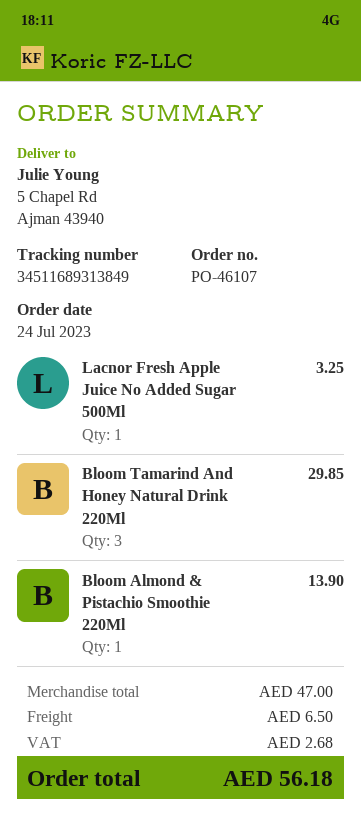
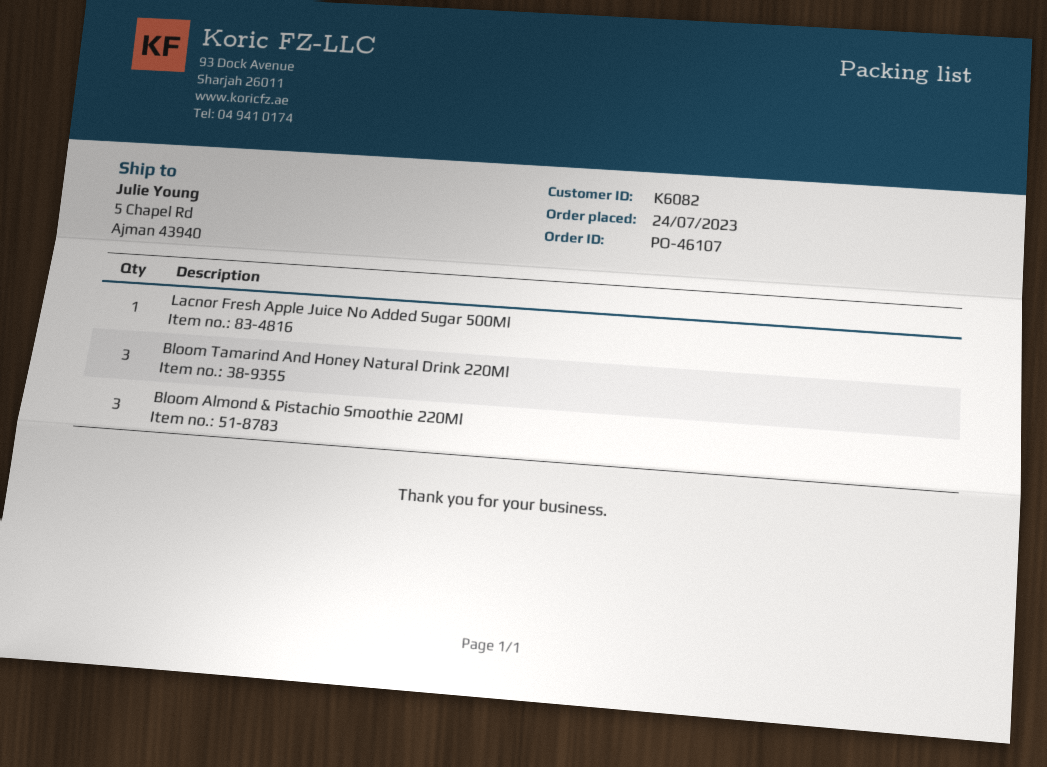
Bloom Almond & Pistachio Smoothie 220Ml: 1 -> 3

